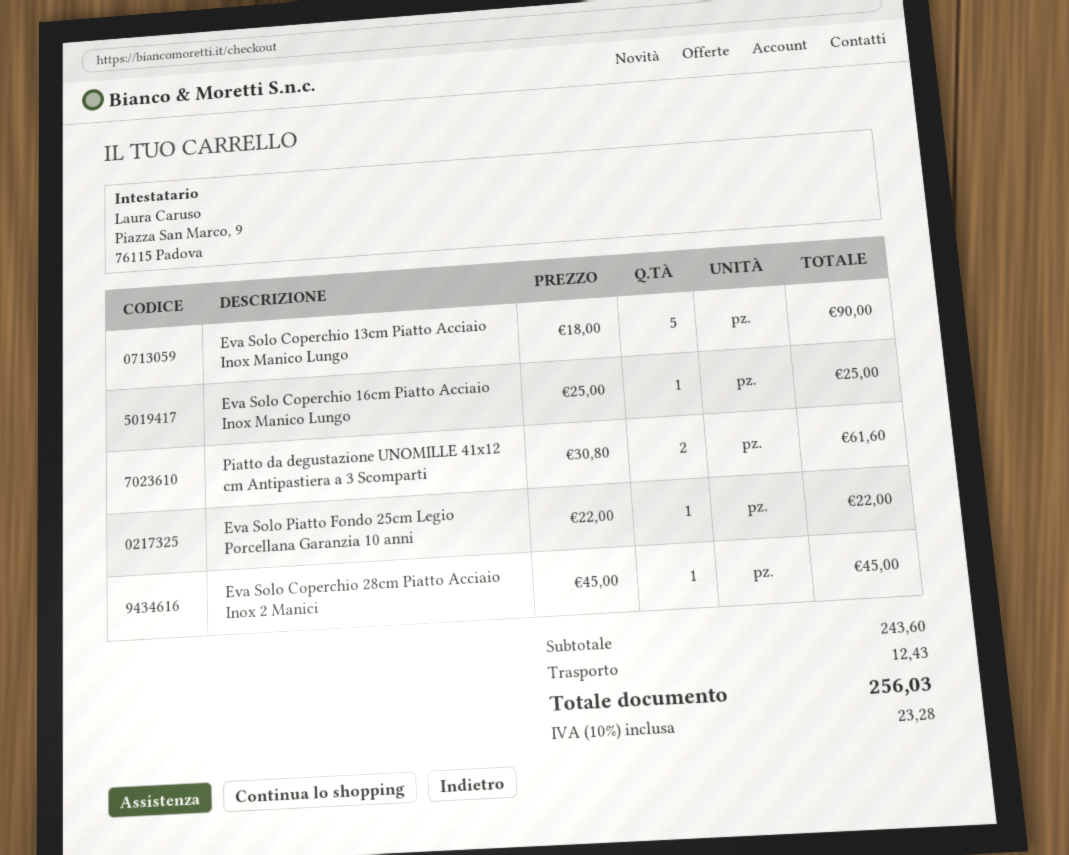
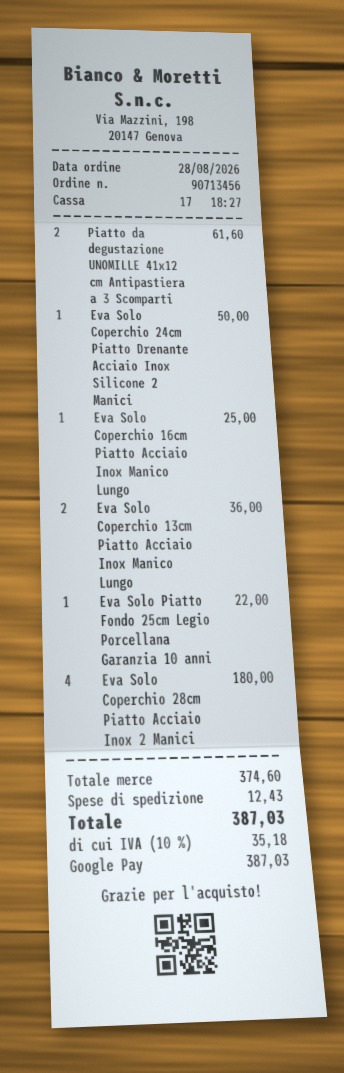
Eva Solo Coperchio 13cm Piatto Acciaio Inox Manico Lungo: 5 for 90.00 -> 2 for 36.00
Eva Solo Coperchio 28cm Piatto Acciaio Inox 2 Manici: 1 for 45.00 -> 4 for 180.00
Eva Solo Coperchio 24cm Piatto Drenante Acciaio Inox Silicone 2 Manici: none -> 1 for 50.00
subtotal: 243.60 -> 374.60
tax: 10% = 23.28 -> 10% = 35.18
total: 256.03 -> 387.03

